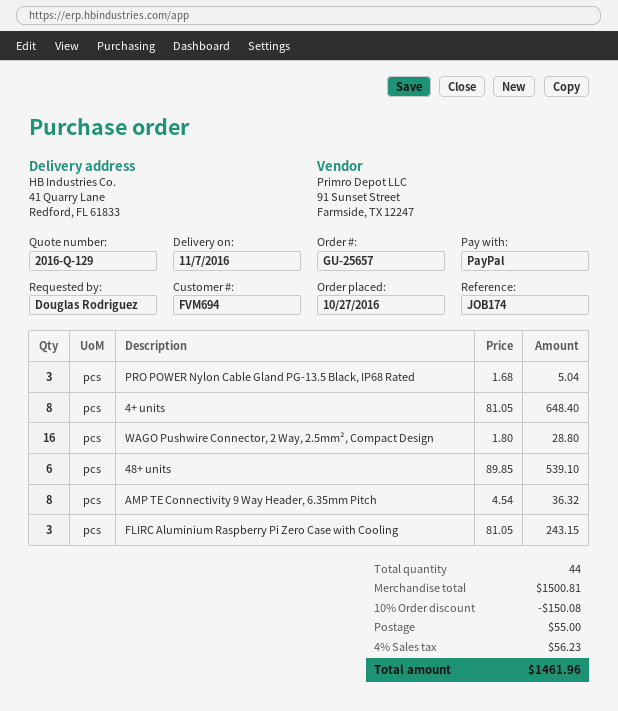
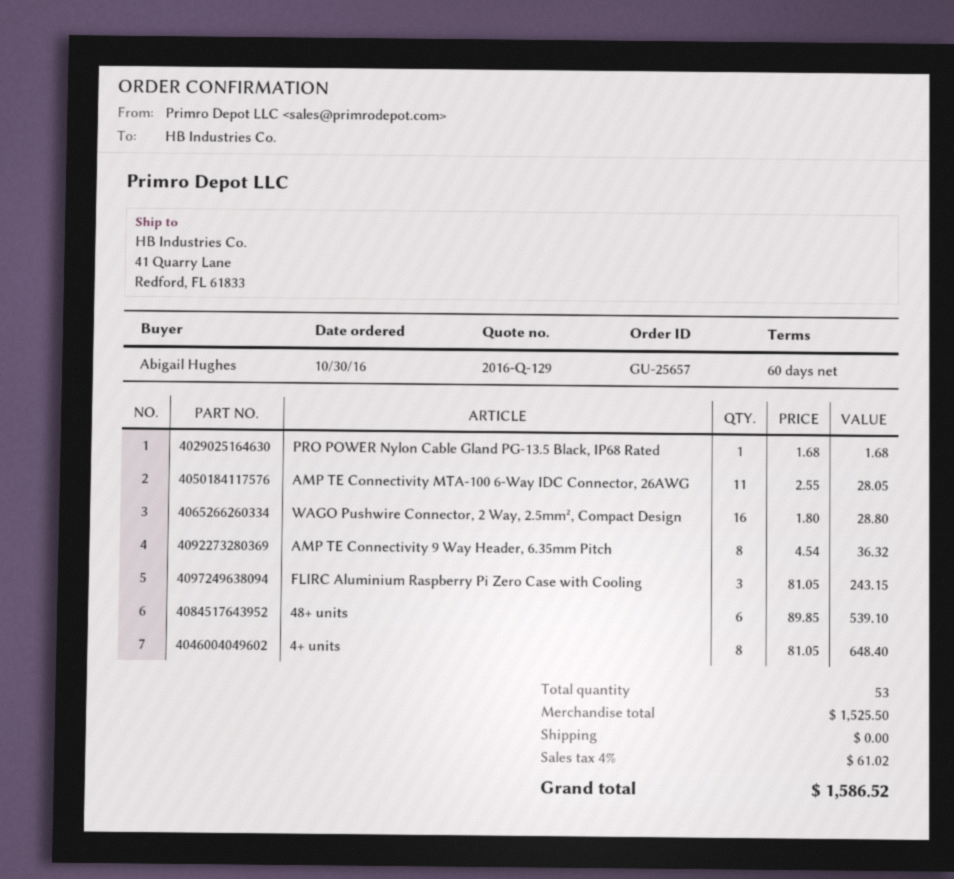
order date: 2016-10-27 -> 2016-10-30
ordered by: Douglas Rodriguez -> Abigail Hughes
PRO POWER Nylon Cable Gland PG-13.5 Black, IP68 Rated: 3 x 1.68 = 5.04 -> 1 x 1.68 = 1.68
AMP TE Connectivity MTA-100 6-Way IDC Connector, 26AWG: none -> 11 x 2.55 = 28.05
total quantity: 44 -> 53
subtotal: 1500.81 -> 1525.50
discount: 10% = 150.08 -> none
shipping: 55.00 -> 0.00
tax: 4% = 56.23 -> 4% = 61.02
total: 1461.96 -> 1586.52

